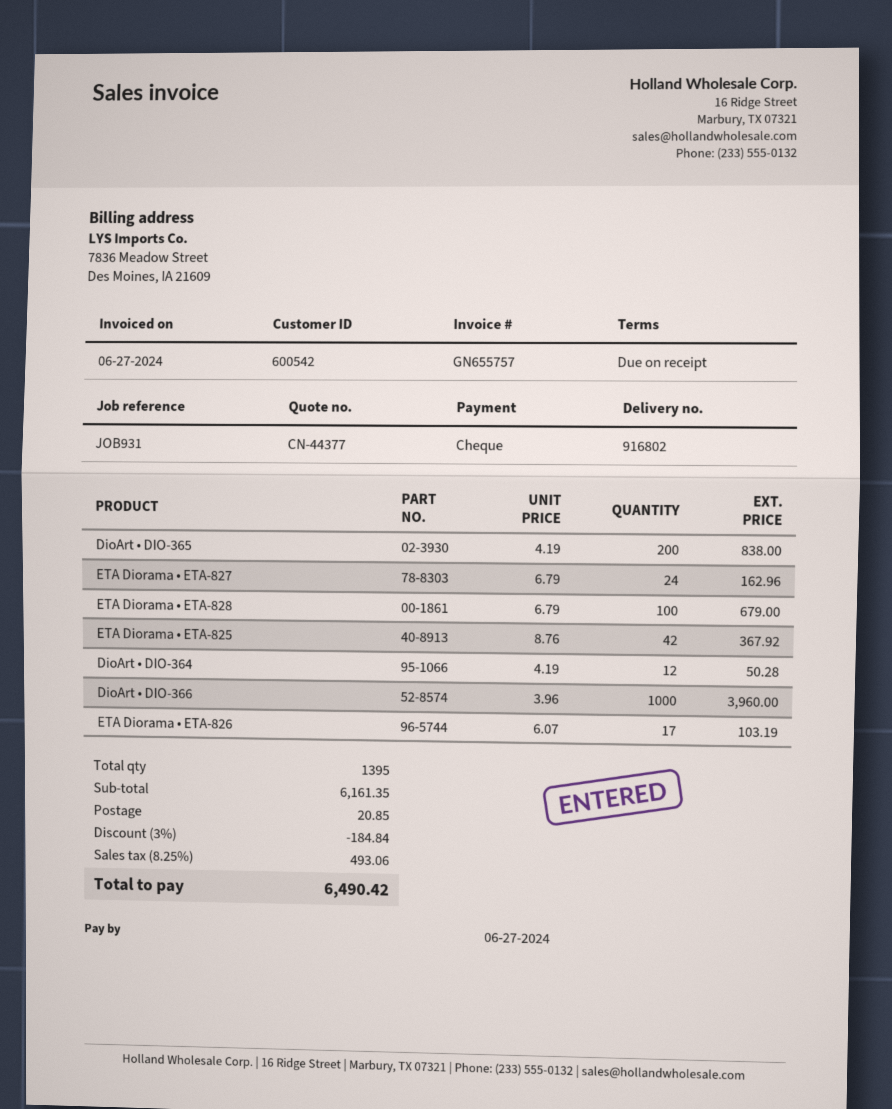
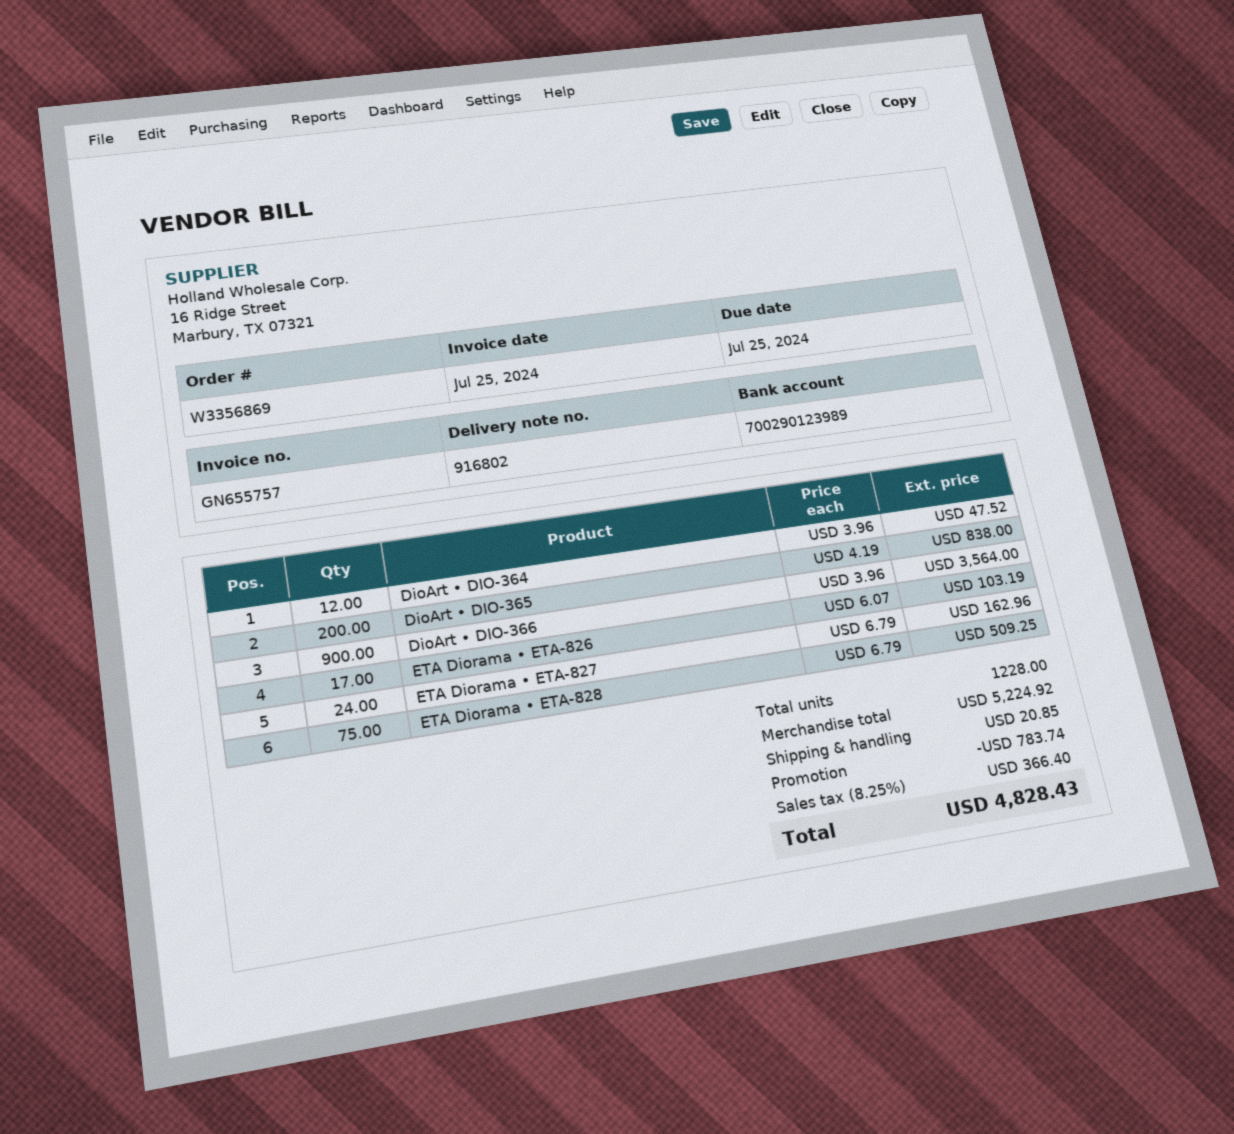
invoice date: 2024-06-27 -> 2024-07-25
due date: 2024-06-27 -> 2024-07-25
ETA Diorama • ETA-828: 100 x 6.79 = 679.00 -> 75 x 6.79 = 509.25
ETA Diorama • ETA-825: 42 x 8.76 = 367.92 -> none
DioArt • DIO-364: 12 x 4.19 = 50.28 -> 12 x 3.96 = 47.52
DioArt • DIO-366: 1000 x 3.96 = 3960.00 -> 900 x 3.96 = 3564.00
total quantity: 1395 -> 1228
subtotal: 6161.35 -> 5224.92
discount: 184.84 -> 783.74
tax: 8.25% = 493.06 -> 8.25% = 366.40
total: 6490.42 -> 4828.43

